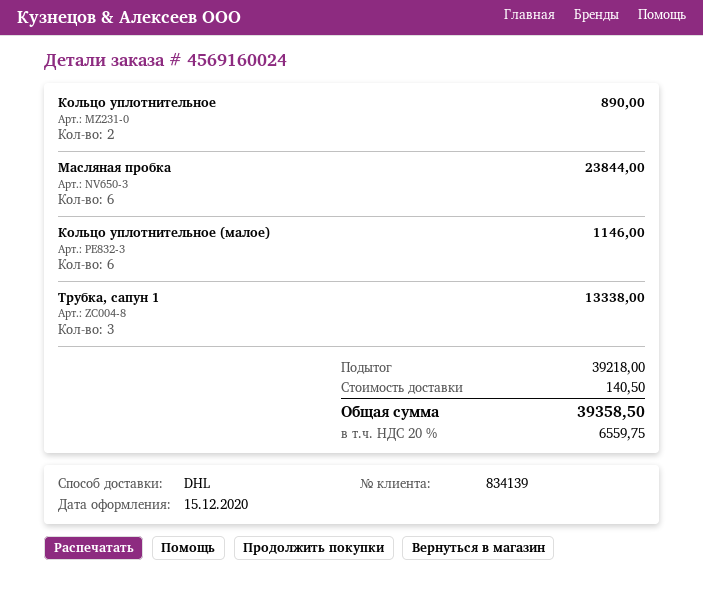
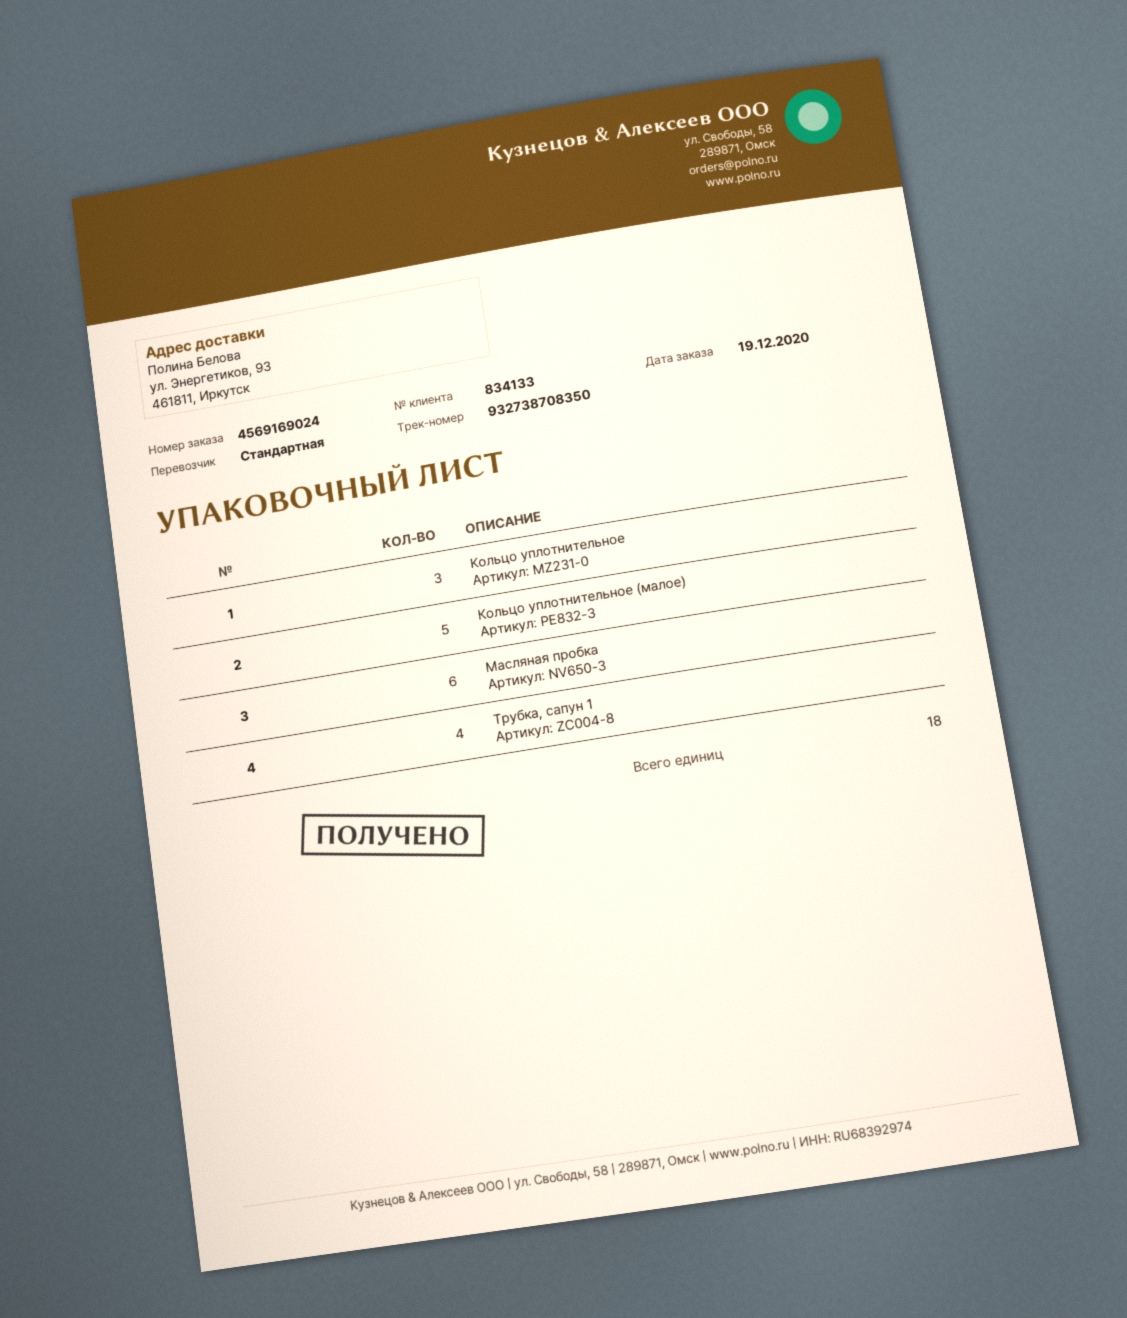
order number: 4569160024 -> 4569169024
order date: 2020-12-15 -> 2020-12-19
customer number: 834139 -> 834133
shipping method: DHL -> standard
Кольцо уплотнительное: 2 -> 3
Кольцо уплотнительное (малое): 6 -> 5
Трубка, сапун 1: 3 -> 4

